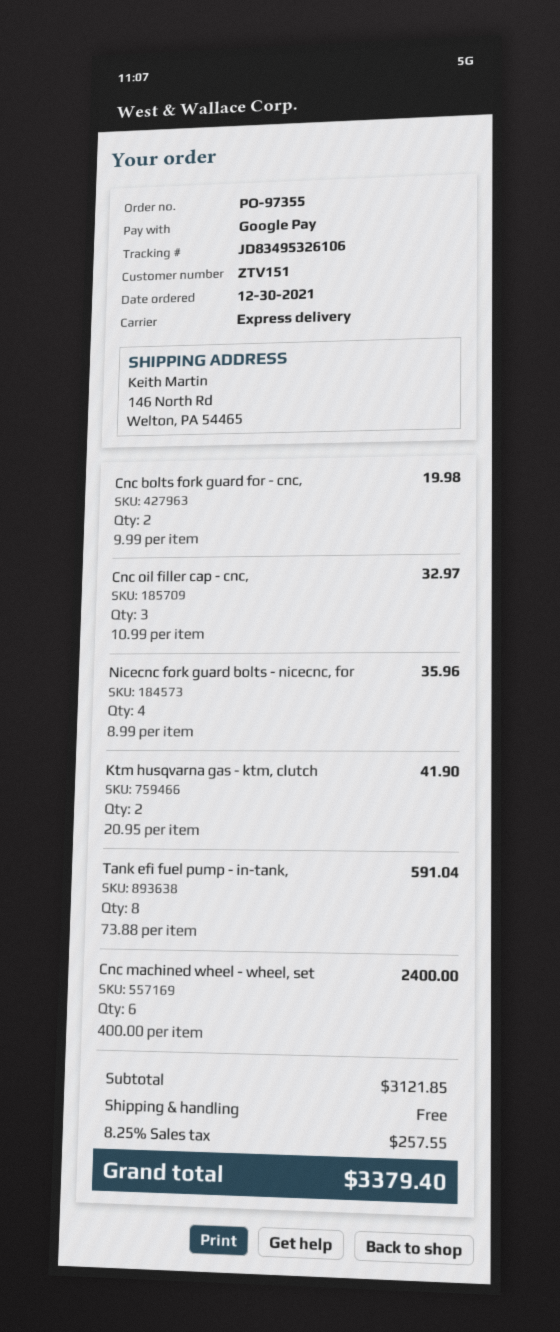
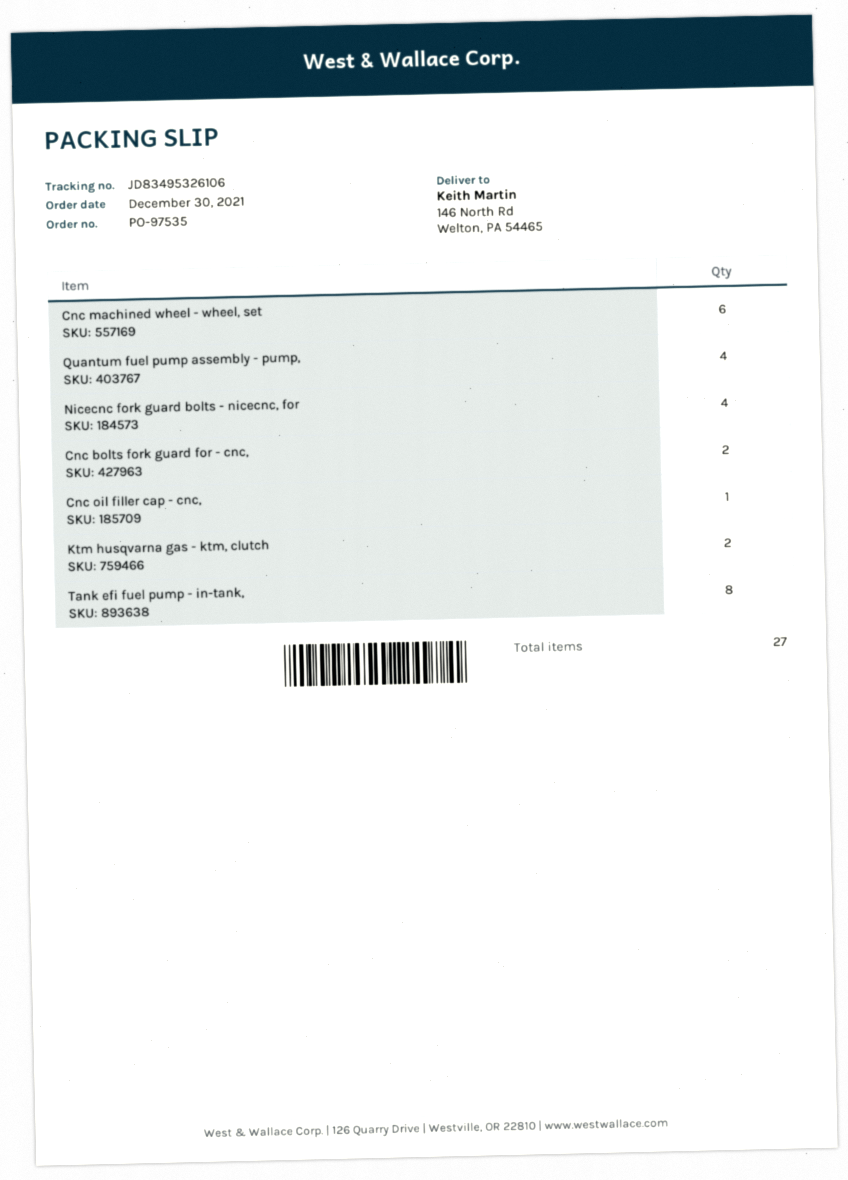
order number: PO-97355 -> PO-97535
Cnc oil filler cap - cnc,: 3 -> 1
Quantum fuel pump assembly - pump,: none -> 4

